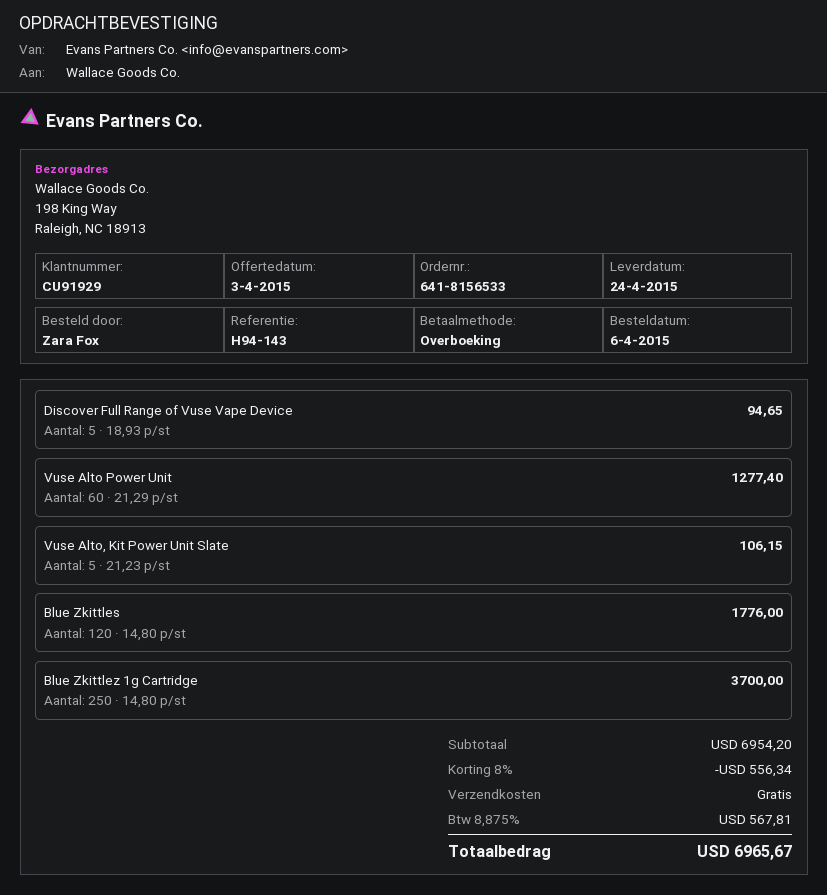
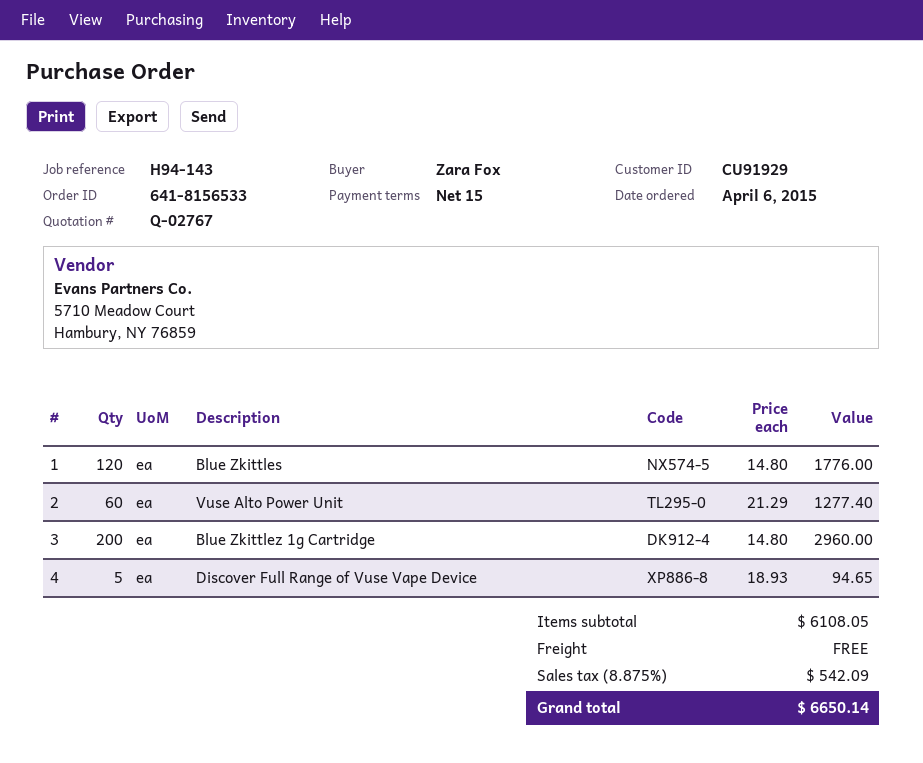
Vuse Alto, Kit Power Unit Slate: 5 x 21.23 = 106.15 -> none
Blue Zkittlez 1g Cartridge: 250 x 14.80 = 3700.00 -> 200 x 14.80 = 2960.00
subtotal: 6954.20 -> 6108.05
discount: 8% = 556.34 -> none
tax: 8.875% = 567.81 -> 8.875% = 542.09
total: 6965.67 -> 6650.14

